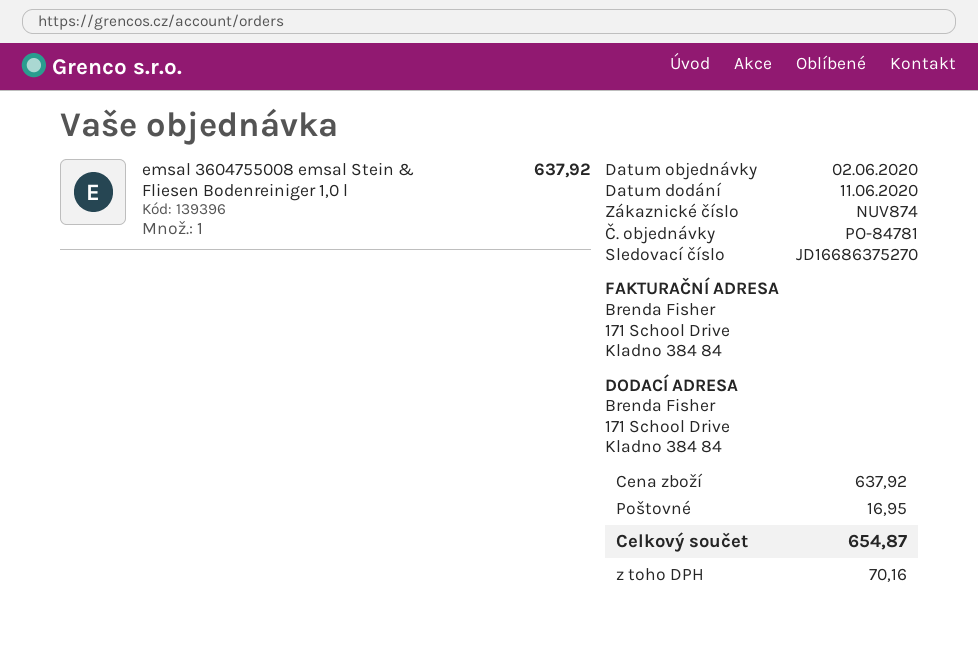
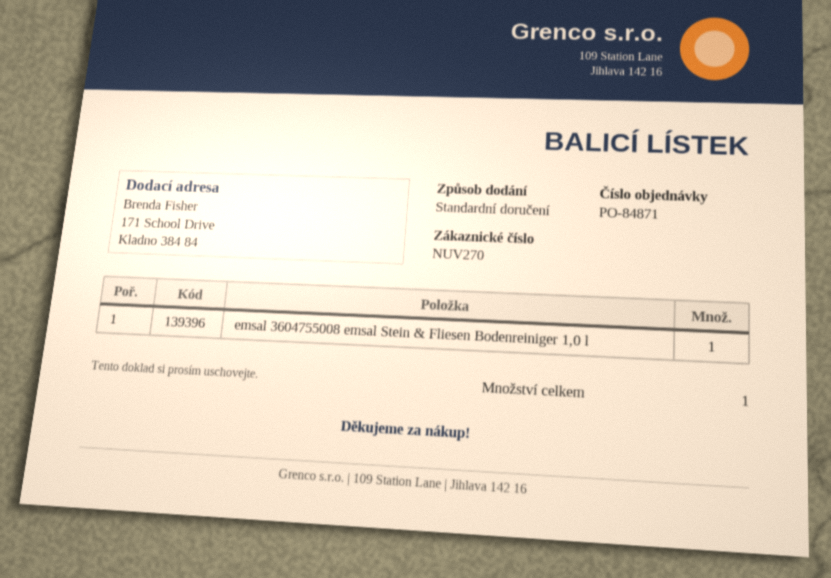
order number: PO-84781 -> PO-84871
customer number: NUV874 -> NUV270

